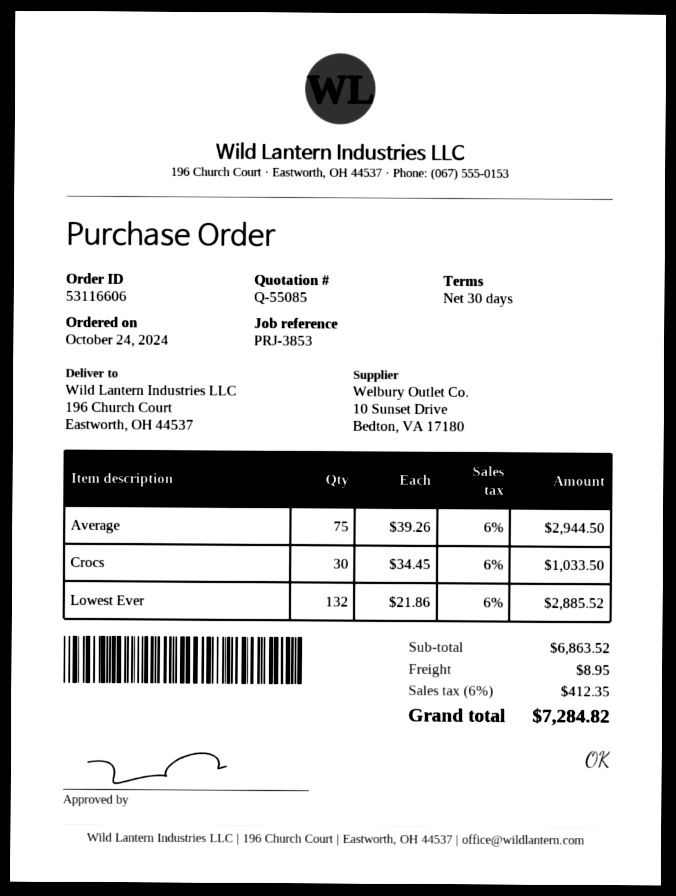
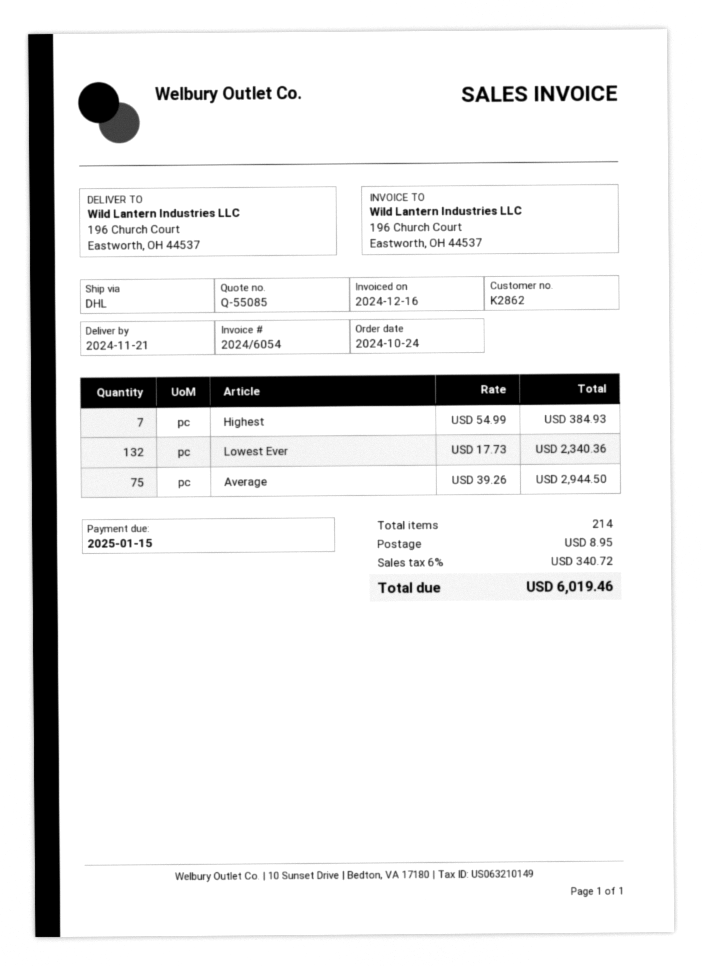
Crocs: 30 x 34.45 = 1033.50 -> none
Lowest Ever: 132 x 21.86 = 2885.52 -> 132 x 17.73 = 2340.36
Highest: none -> 7 x 54.99 = 384.93
tax: 6% = 412.35 -> 6% = 340.72
total: 7284.82 -> 6019.46

